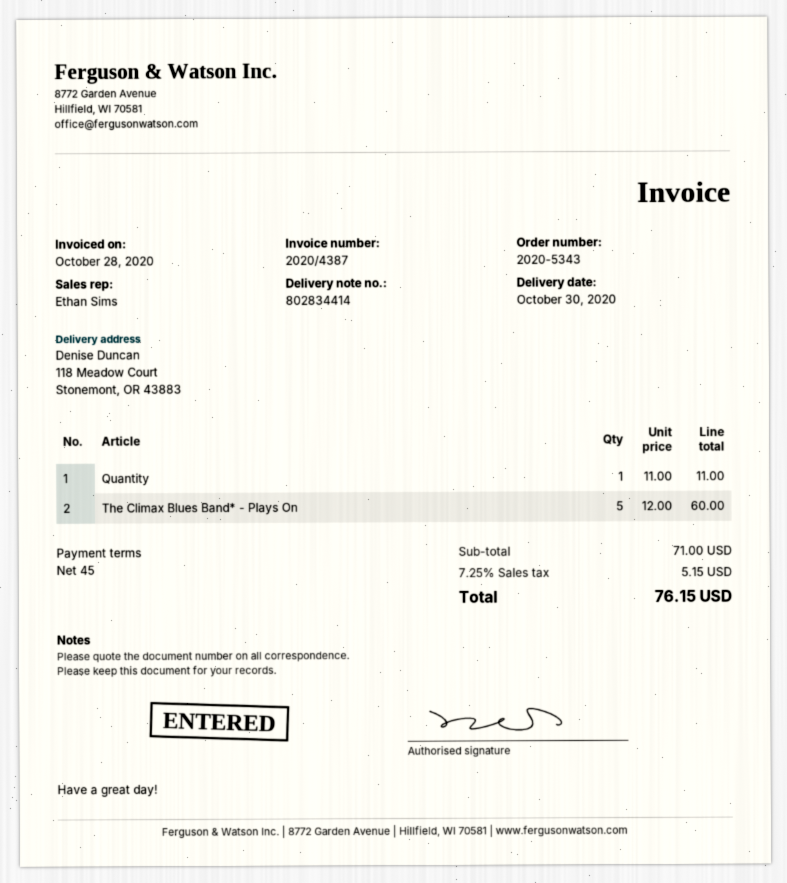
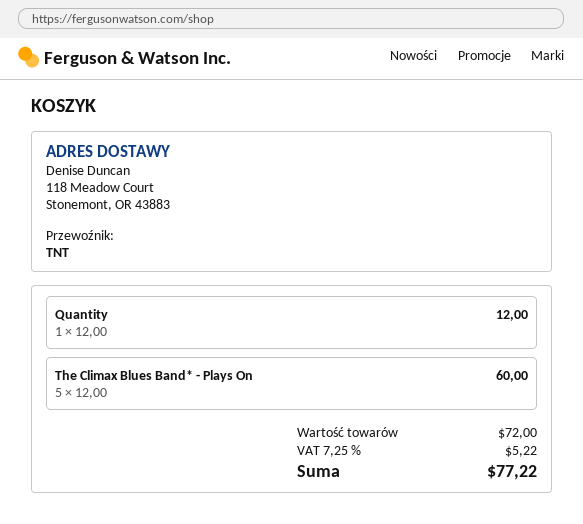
Quantity: 1 x 11.00 = 11.00 -> 1 x 12.00 = 12.00
subtotal: 71.00 -> 72.00
tax: 7.25% = 5.15 -> 7.25% = 5.22
total: 76.15 -> 77.22

